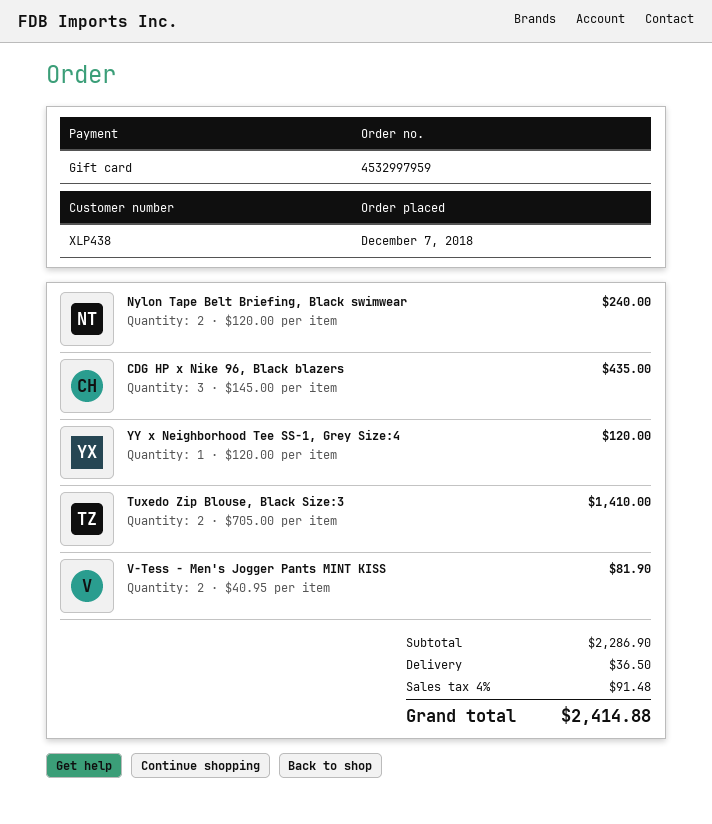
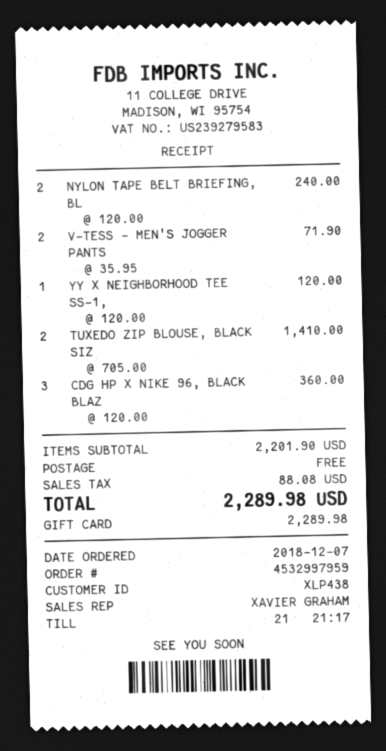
CDG HP x Nike 96, Black blazers: 3 x 145.00 = 435.00 -> 3 x 120.00 = 360.00
V-Tess - Men's Jogger Pants MINT KISS: 2 x 40.95 = 81.90 -> 2 x 35.95 = 71.90
subtotal: 2286.90 -> 2201.90
shipping: 36.50 -> 0.00
tax: 91.48 -> 88.08
total: 2414.88 -> 2289.98

